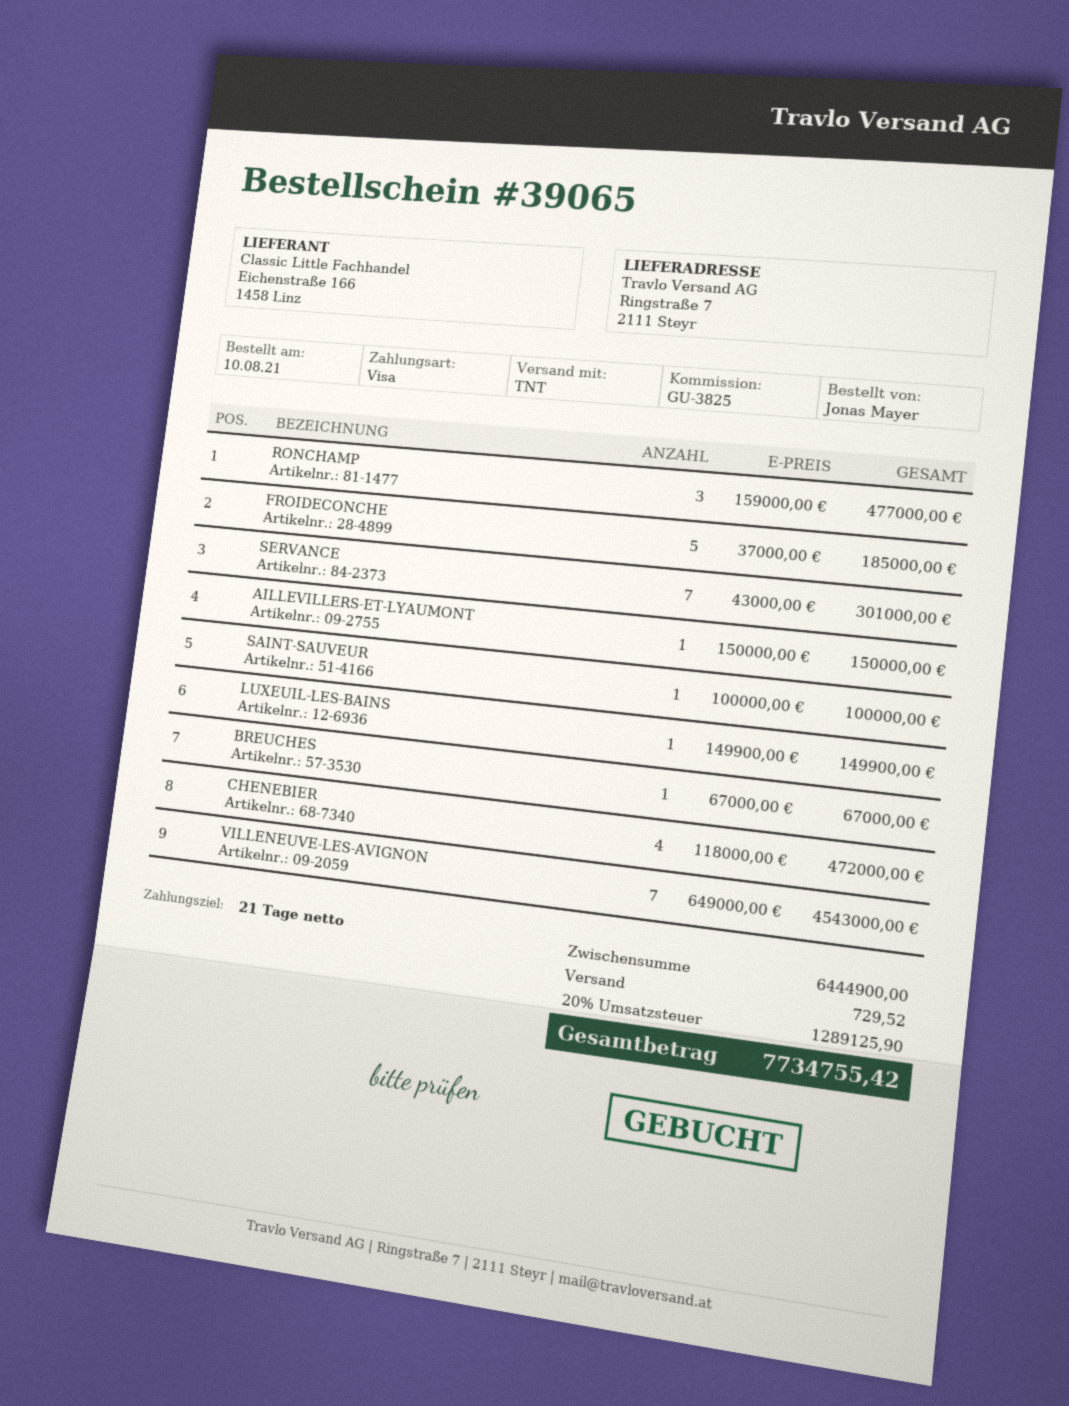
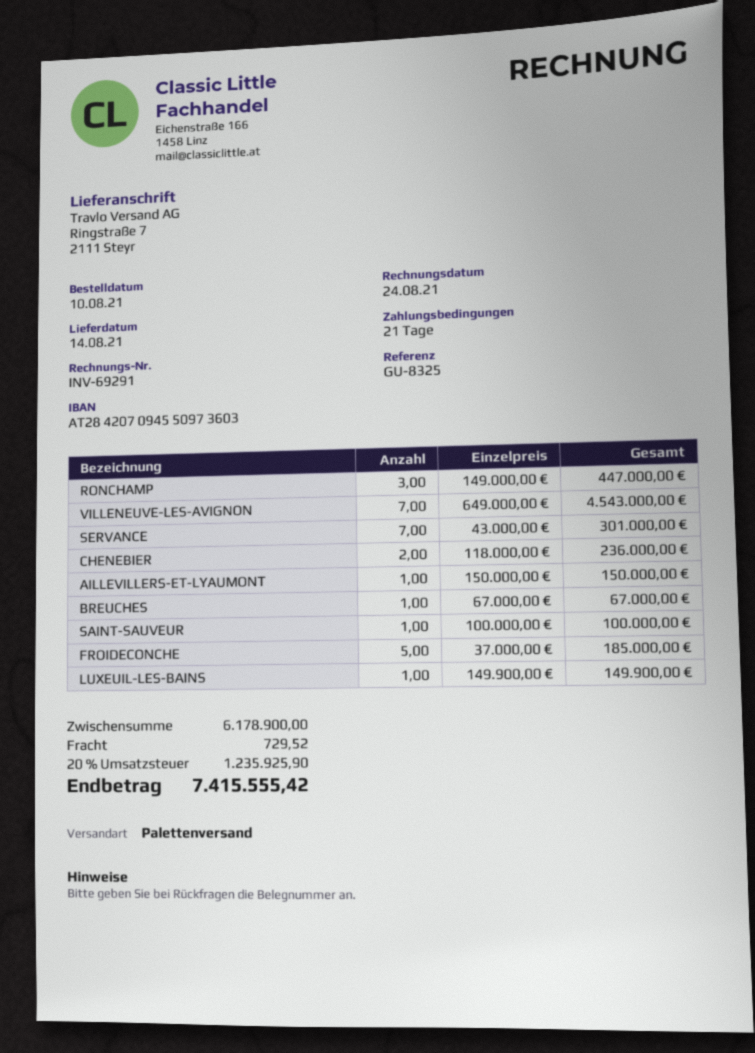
reference: GU-3825 -> GU-8325
shipping method: TNT -> pallet freight
RONCHAMP: 3 x 159000.00 = 477000.00 -> 3 x 149000.00 = 447000.00
CHENEBIER: 4 x 118000.00 = 472000.00 -> 2 x 118000.00 = 236000.00
subtotal: 6444900.00 -> 6178900.00
tax: 20% = 1289125.90 -> 20% = 1235925.90
total: 7734755.42 -> 7415555.42

